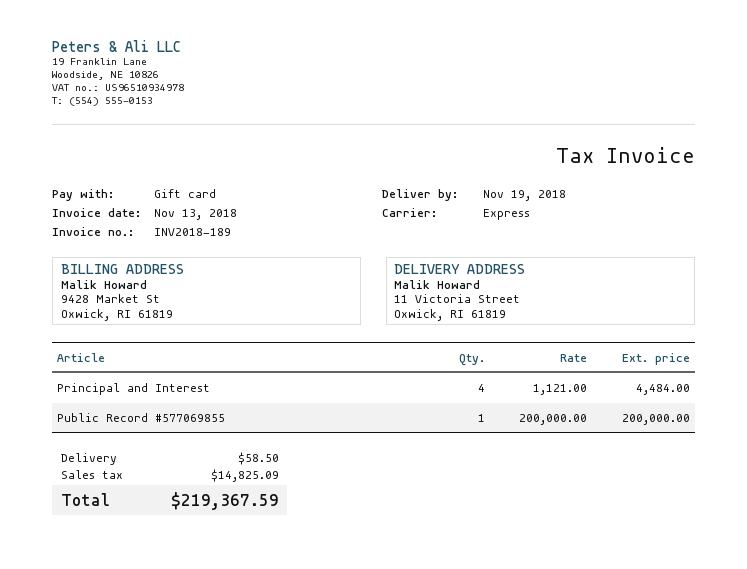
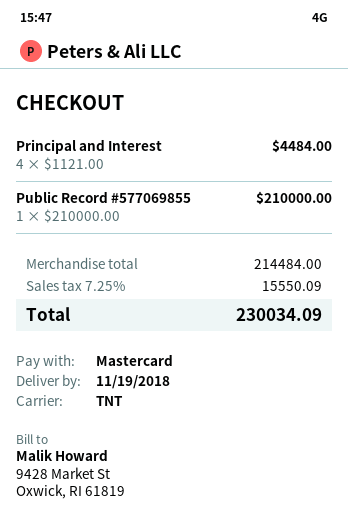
payment method: gift card -> Mastercard
shipping method: express -> TNT
Public Record #577069855: 1 x 200000.00 = 200000.00 -> 1 x 210000.00 = 210000.00
shipping: 58.50 -> none
tax: 14825.09 -> 15550.09
total: 219367.59 -> 230034.09

